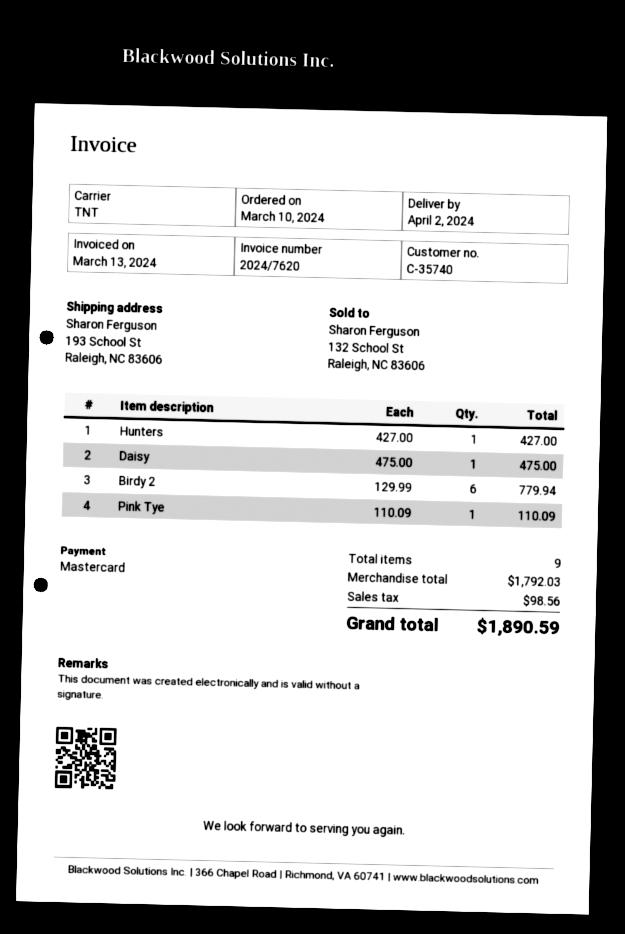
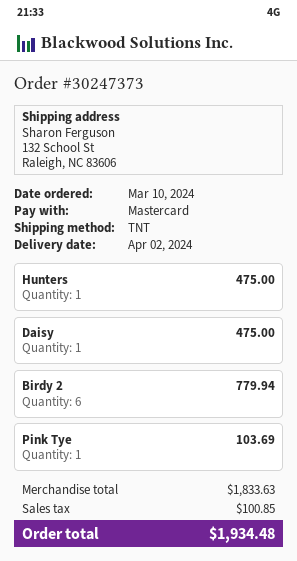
ship to: 193 School St, Raleigh, NC 83606 -> 132 School St, Raleigh, NC 83606
Hunters: 1 for 427.00 -> 1 for 475.00
Pink Tye: 1 for 110.09 -> 1 for 103.69
subtotal: 1792.03 -> 1833.63
tax: 98.56 -> 100.85
total: 1890.59 -> 1934.48

